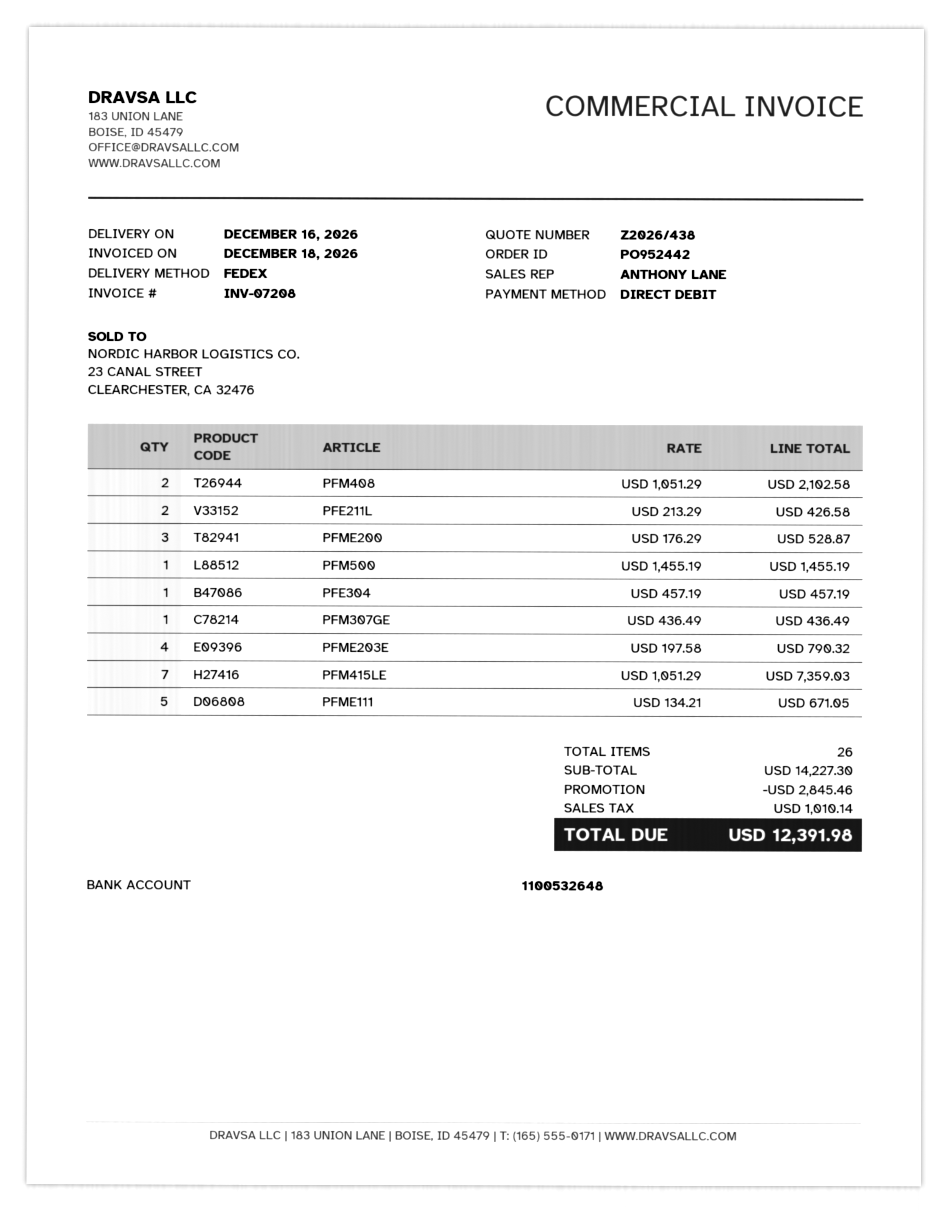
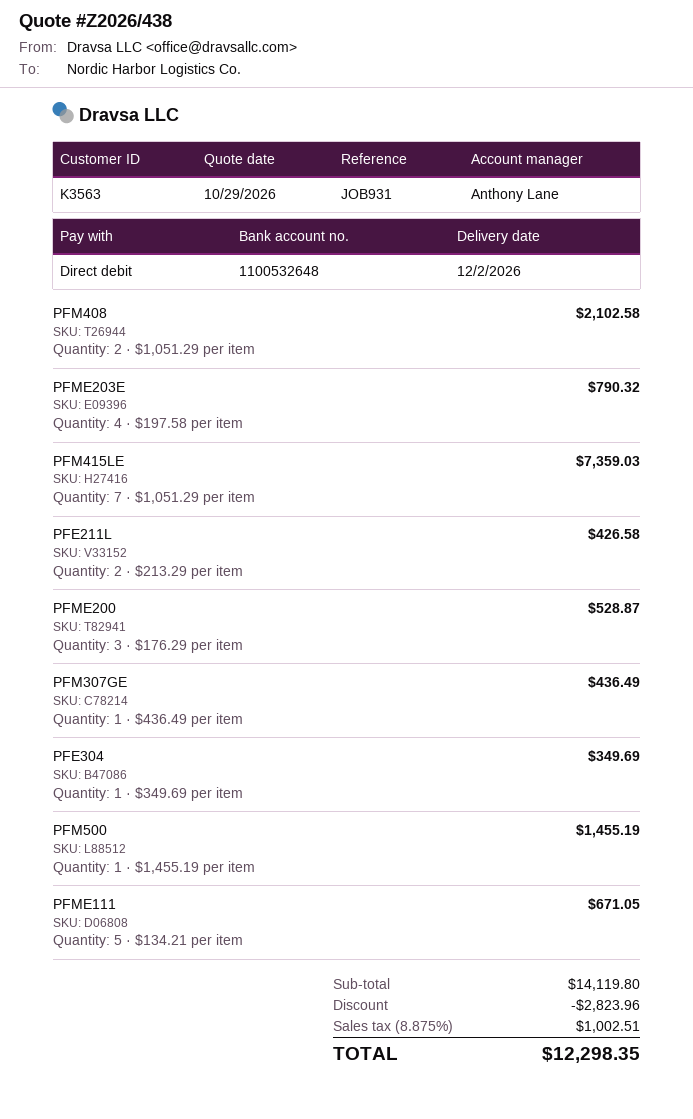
delivery date: 2026-12-16 -> 2026-12-02
PFE304: 1 x 457.19 = 457.19 -> 1 x 349.69 = 349.69
subtotal: 14227.30 -> 14119.80
discount: 2845.46 -> 2823.96
tax: 1010.14 -> 1002.51
total: 12391.98 -> 12298.35

